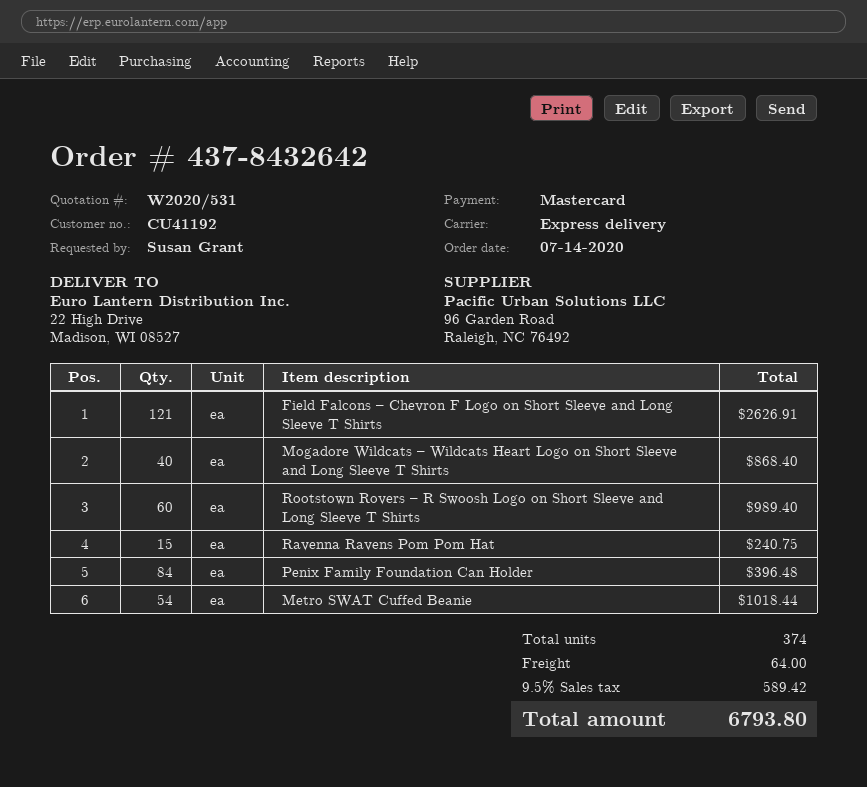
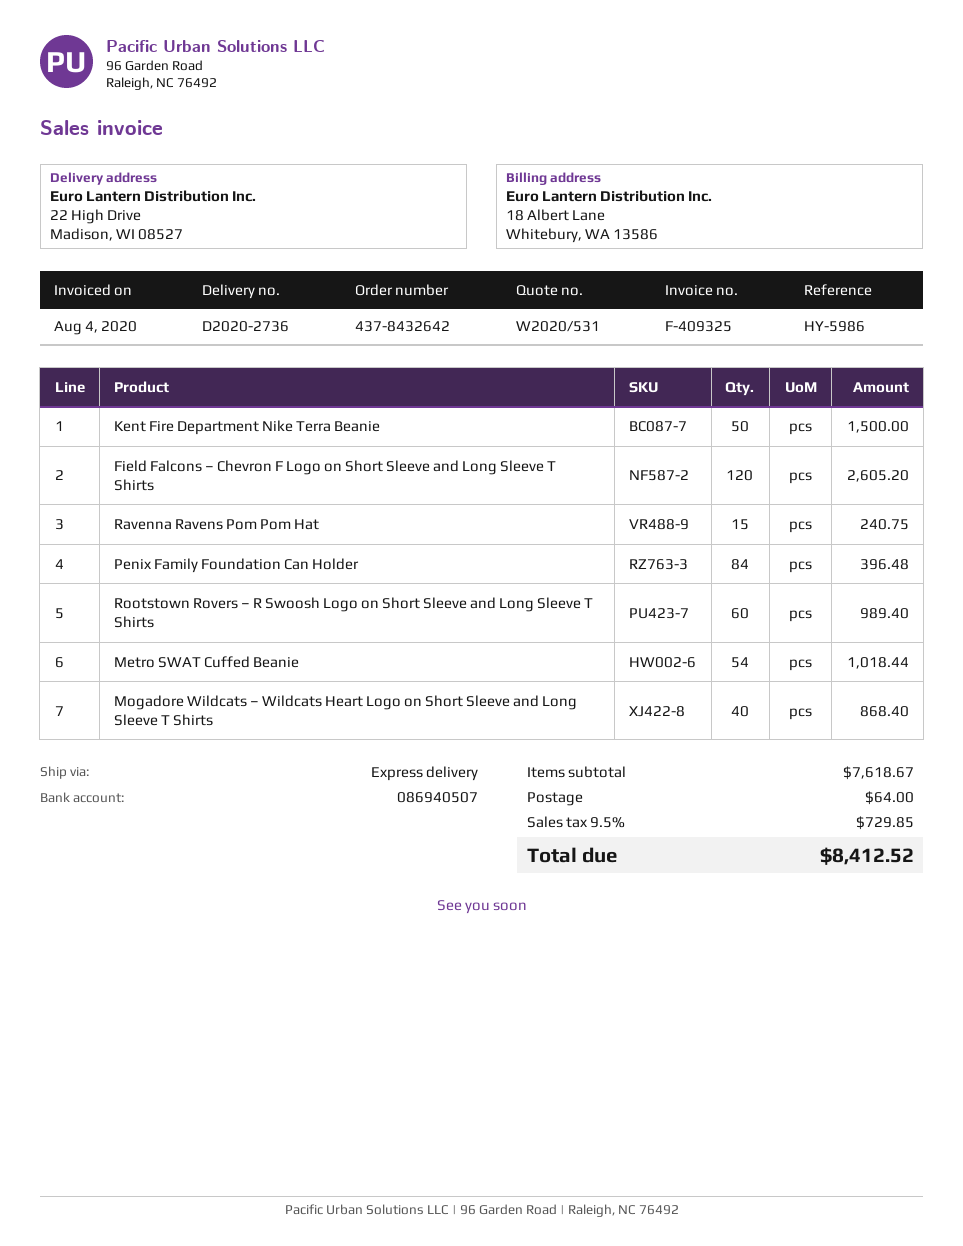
Field Falcons – Chevron F Logo on Short Sleeve and Long Sleeve T Shirts: 121 for 2626.91 -> 120 for 2605.20
Kent Fire Department Nike Terra Beanie: none -> 50 for 1500.00
tax: 9.5% = 589.42 -> 9.5% = 729.85
total: 6793.80 -> 8412.52

